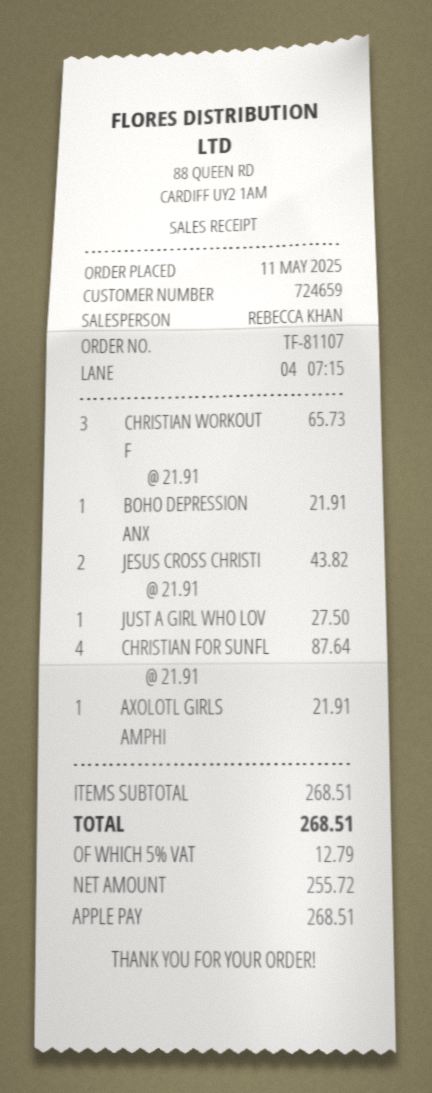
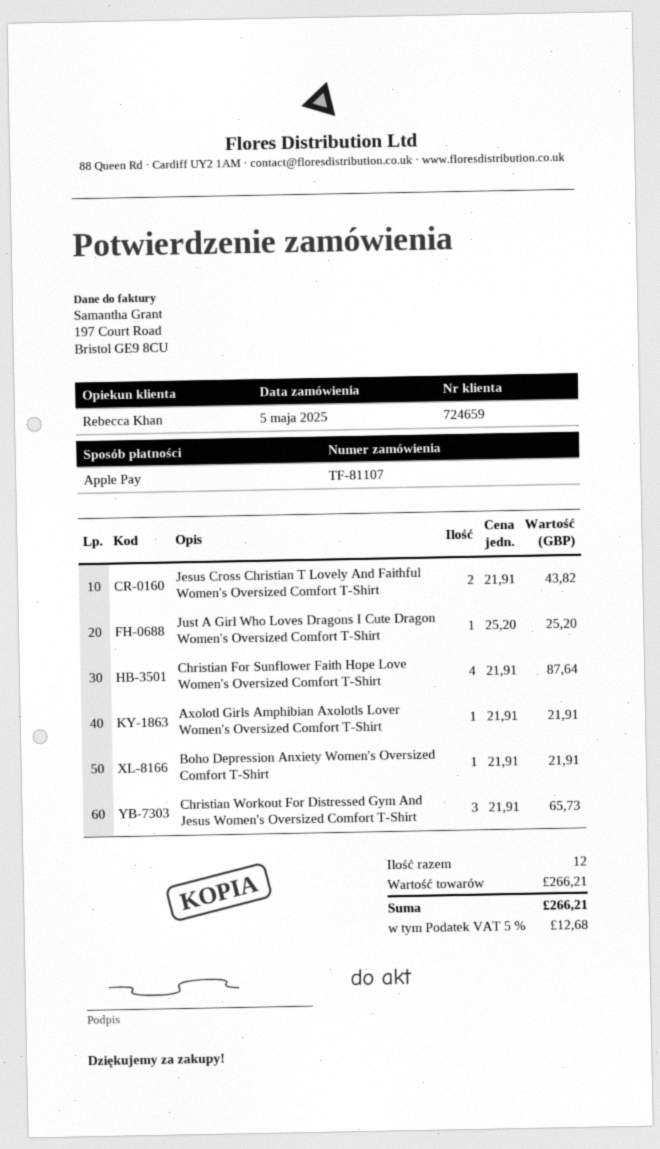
order date: 2025-05-11 -> 2025-05-05
JUST A GIRL WHO LOV: 1 x 27.50 = 27.50 -> 1 x 25.20 = 25.20
subtotal: 268.51 -> 266.21
tax: 5% = 12.79 -> 5% = 12.68
total: 268.51 -> 266.21

